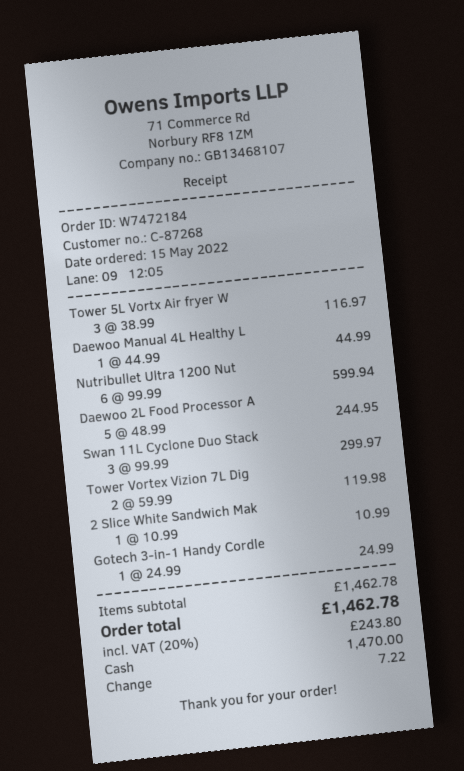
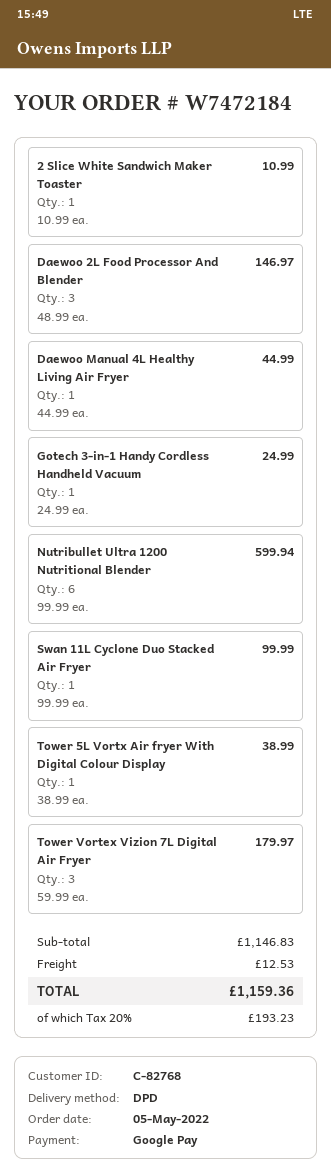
order date: 2022-05-15 -> 2022-05-05
customer number: C-87268 -> C-82768
payment method: cash -> Google Pay
Tower 5L Vortx Air fryer W: 3 x 38.99 = 116.97 -> 1 x 38.99 = 38.99
Daewoo 2L Food Processor A: 5 x 48.99 = 244.95 -> 3 x 48.99 = 146.97
Swan 11L Cyclone Duo Stack: 3 x 99.99 = 299.97 -> 1 x 99.99 = 99.99
Tower Vortex Vizion 7L Dig: 2 x 59.99 = 119.98 -> 3 x 59.99 = 179.97
subtotal: 1462.78 -> 1146.83
shipping: none -> 12.53
tax: 20% = 243.80 -> 20% = 193.23
total: 1462.78 -> 1159.36

